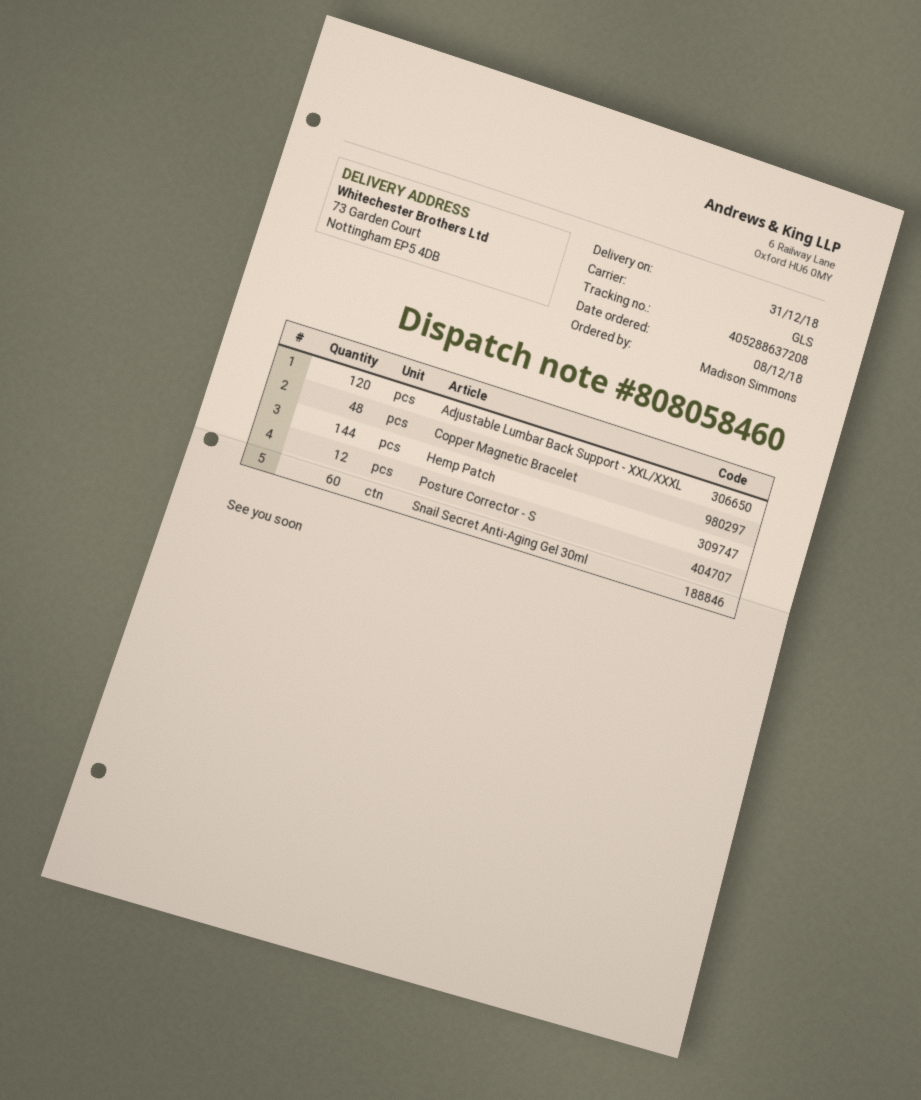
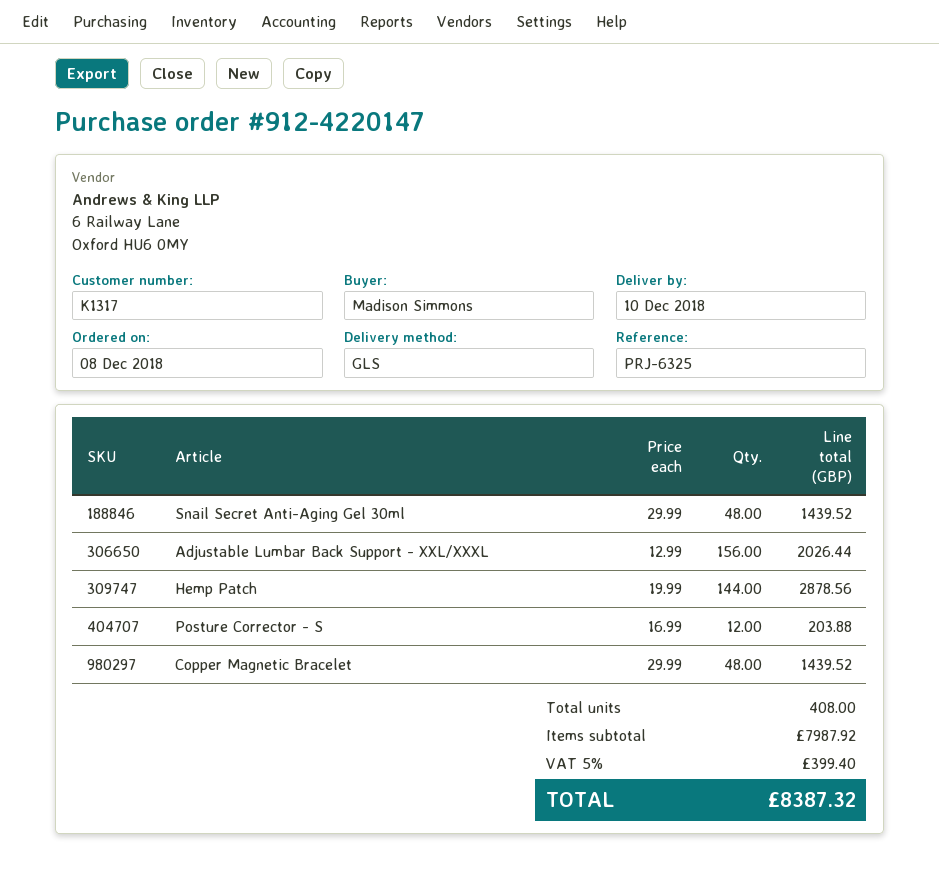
delivery date: 2018-12-31 -> 2018-12-10
Adjustable Lumbar Back Support - XXL/XXXL: 120 -> 156
Snail Secret Anti-Aging Gel 30ml: 60 -> 48

